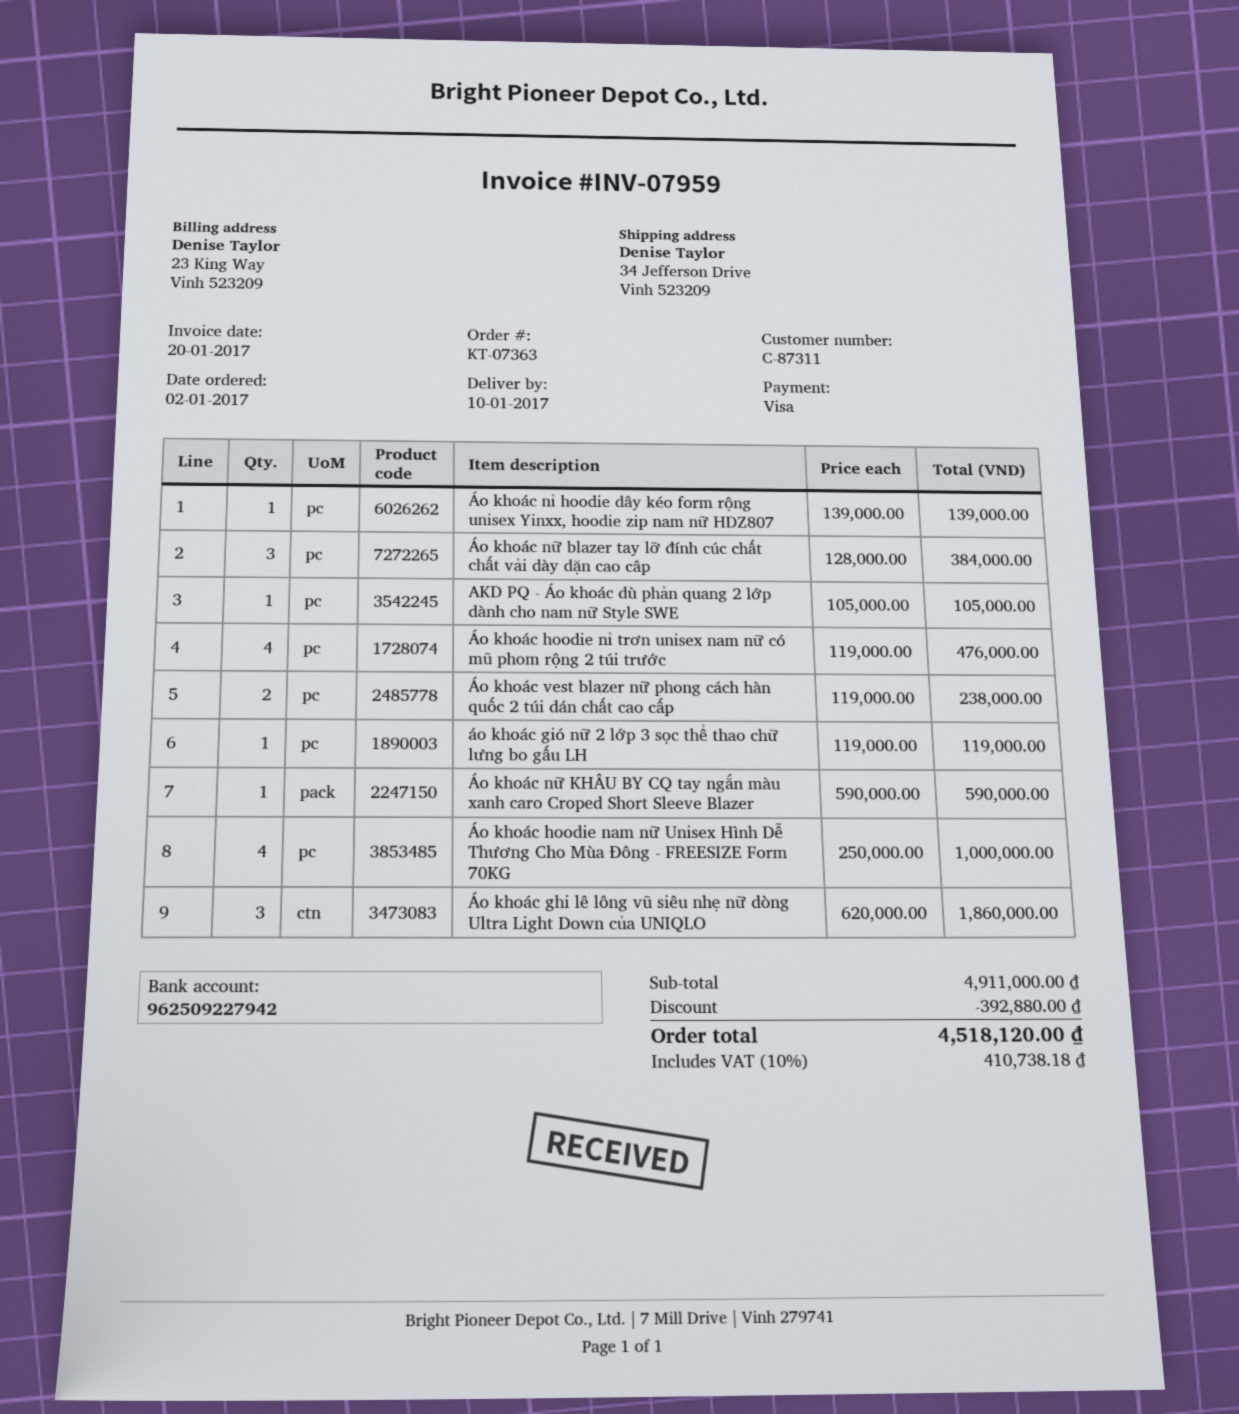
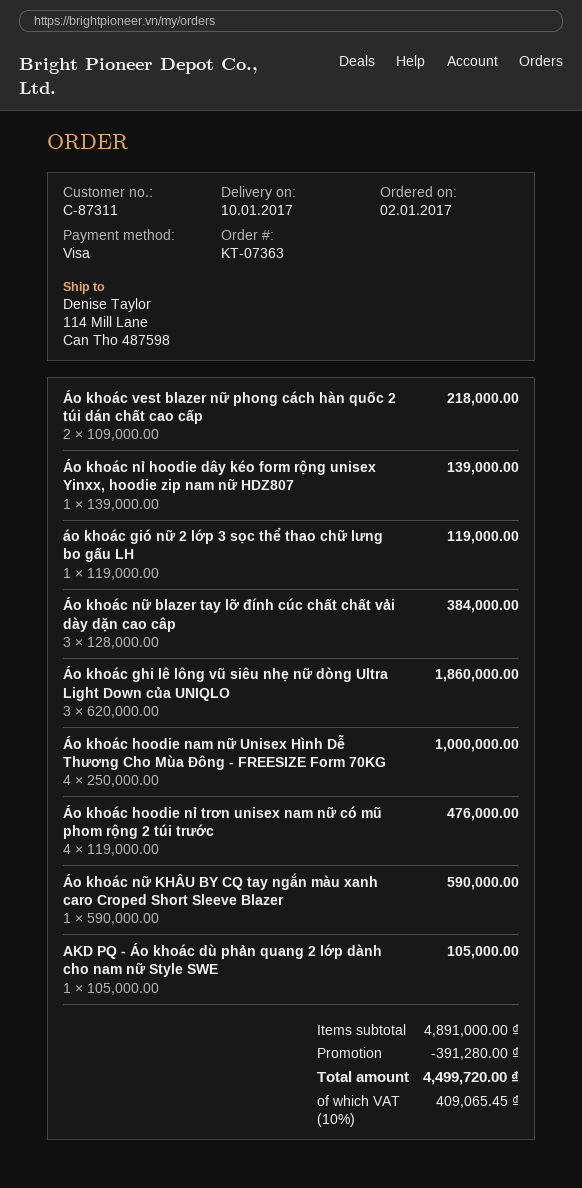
ship to: 34 Jefferson Drive, Vinh 523209 -> 114 Mill Lane, Can Tho 487598
Áo khoác vest blazer nữ phong cách hàn quốc 2 túi dán chất cao cấp: 2 x 119000.00 = 238000.00 -> 2 x 109000.00 = 218000.00
subtotal: 4911000.00 -> 4891000.00
discount: 392880.00 -> 391280.00
tax: 10% = 410738.18 -> 10% = 409065.45
total: 4518120.00 -> 4499720.00

